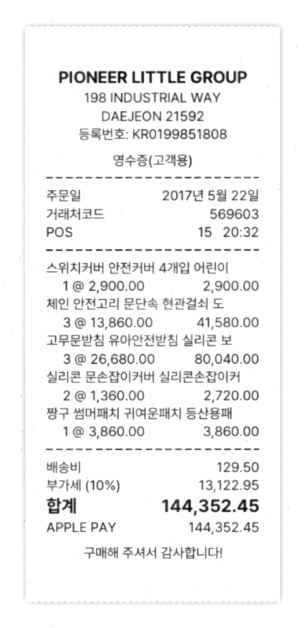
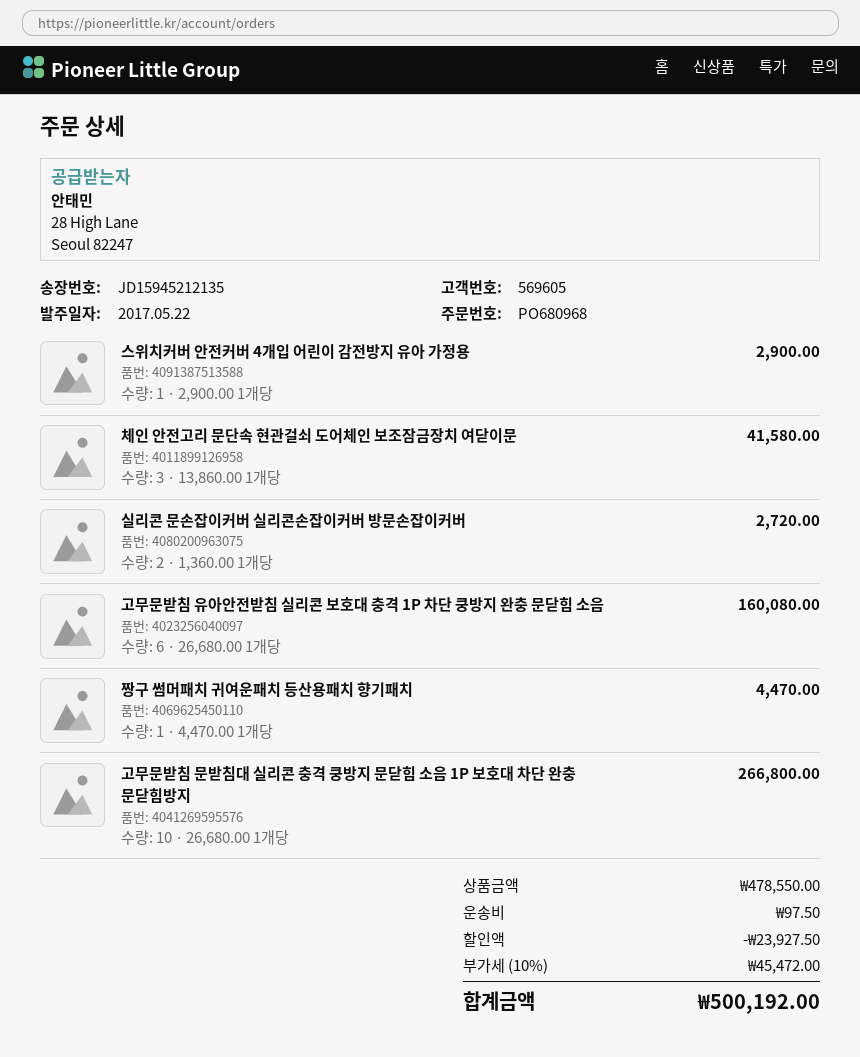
customer number: 569603 -> 569605
고무문받침 유아안전받침 실리콘 보: 3 x 26680.00 = 80040.00 -> 6 x 26680.00 = 160080.00
짱구 썸머패치 귀여운패치 등산용패: 1 x 3860.00 = 3860.00 -> 1 x 4470.00 = 4470.00
고무문받침 문받침대 실리콘 충격 쿵방지 문닫힘 소음 1P 보호대 차단 완충 문닫힘방지: none -> 10 x 26680.00 = 266800.00
discount: none -> 23927.50
shipping: 129.50 -> 97.50
tax: 10% = 13122.95 -> 10% = 45472.00
total: 144352.45 -> 500192.00

